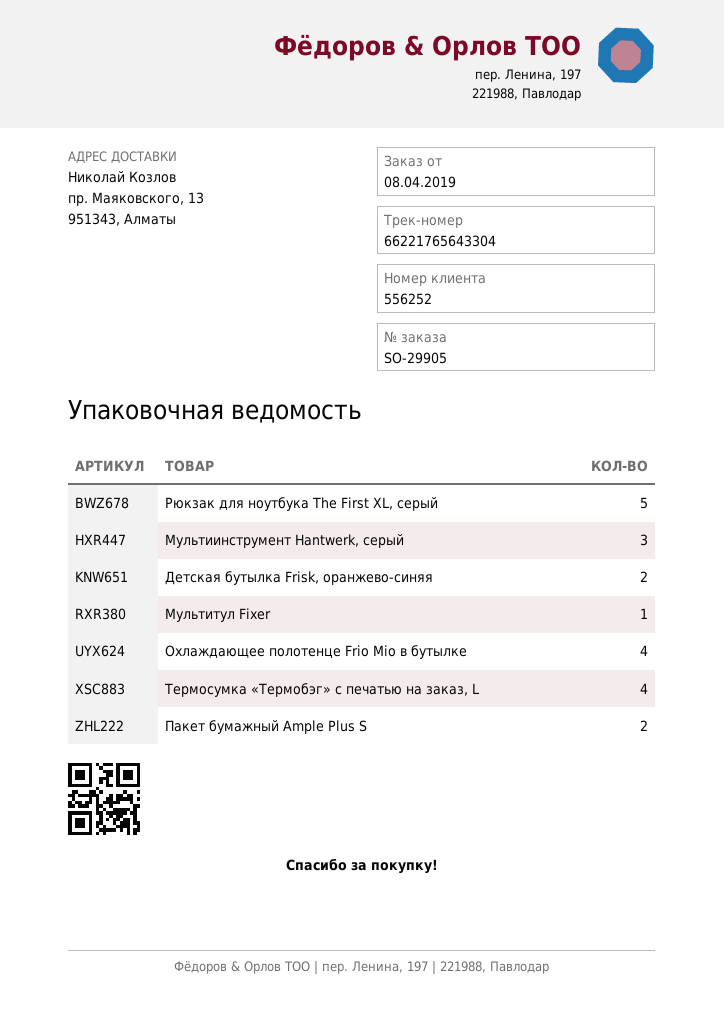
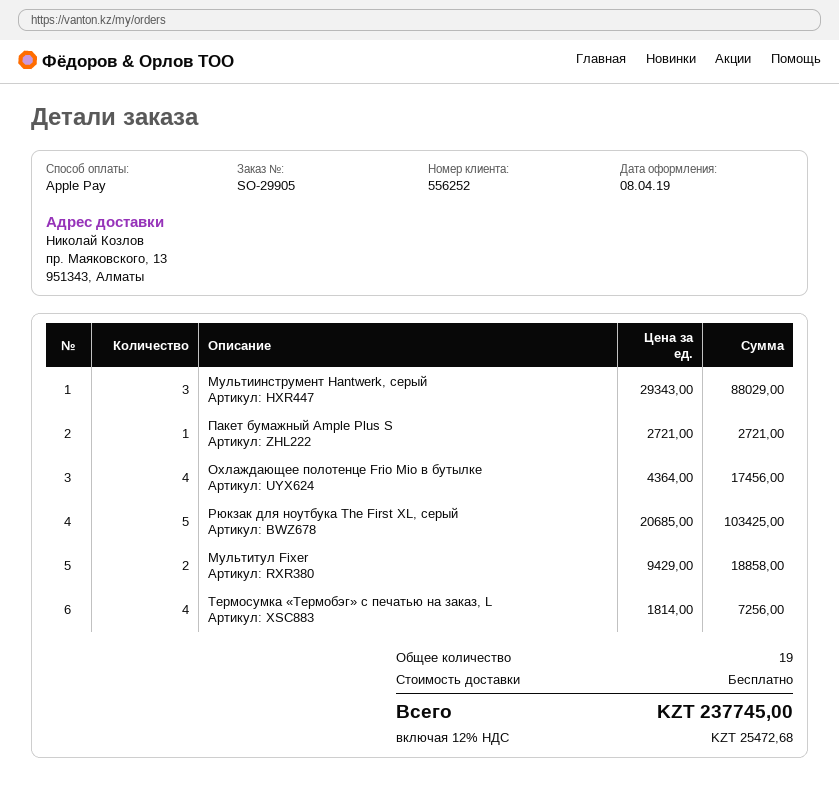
Детская бутылка Frisk, оранжево-синяя: 2 -> none
Мультитул Fixer: 1 -> 2
Пакет бумажный Ample Plus S: 2 -> 1

